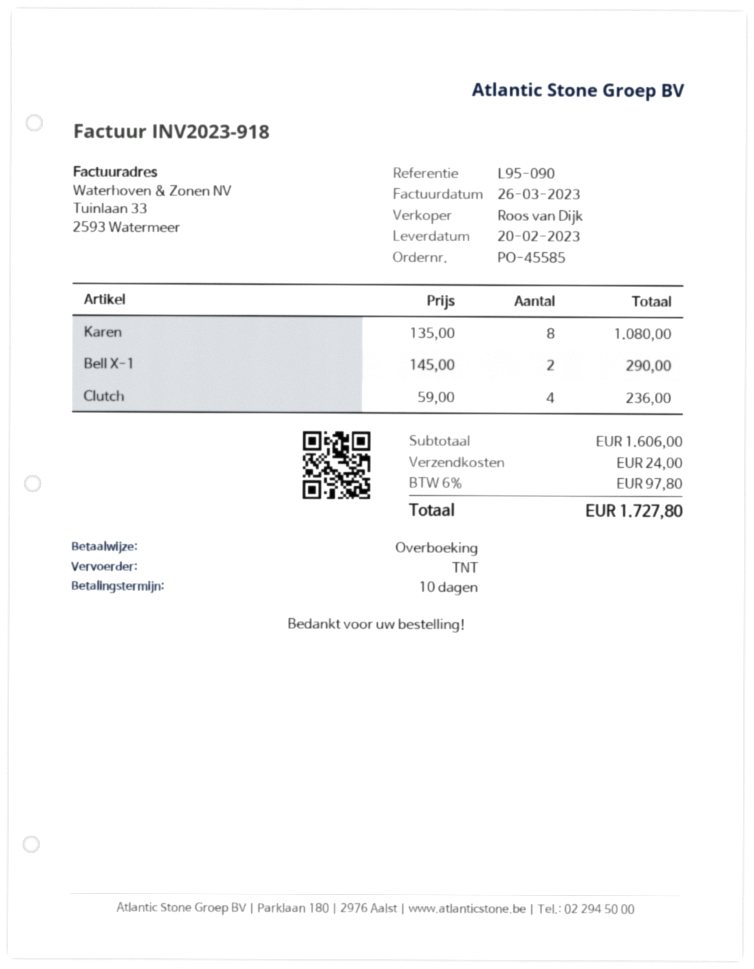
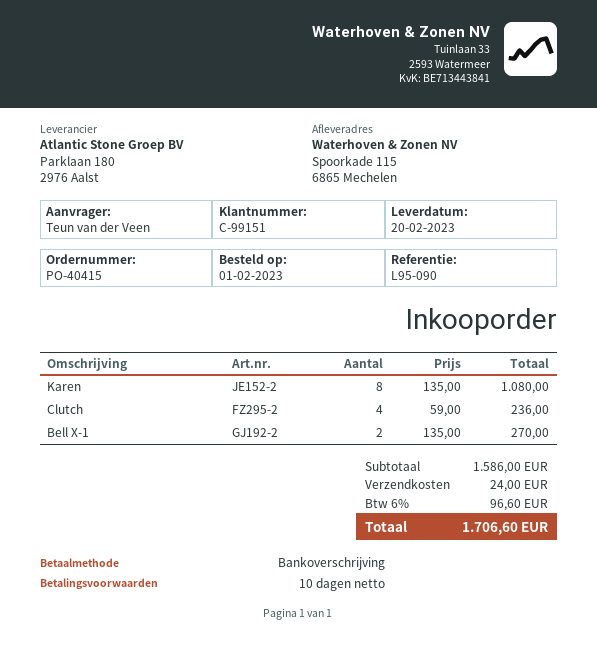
order number: PO-45585 -> PO-40415
Bell X-1: 2 x 145.00 = 290.00 -> 2 x 135.00 = 270.00
subtotal: 1606.00 -> 1586.00
tax: 6% = 97.80 -> 6% = 96.60
total: 1727.80 -> 1706.60

